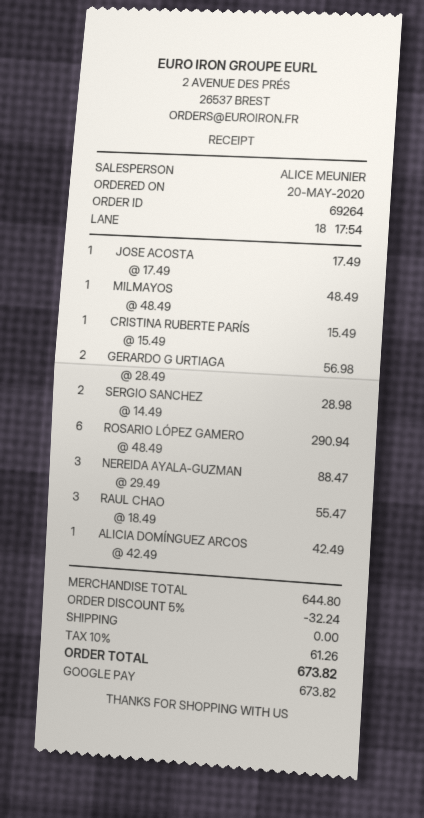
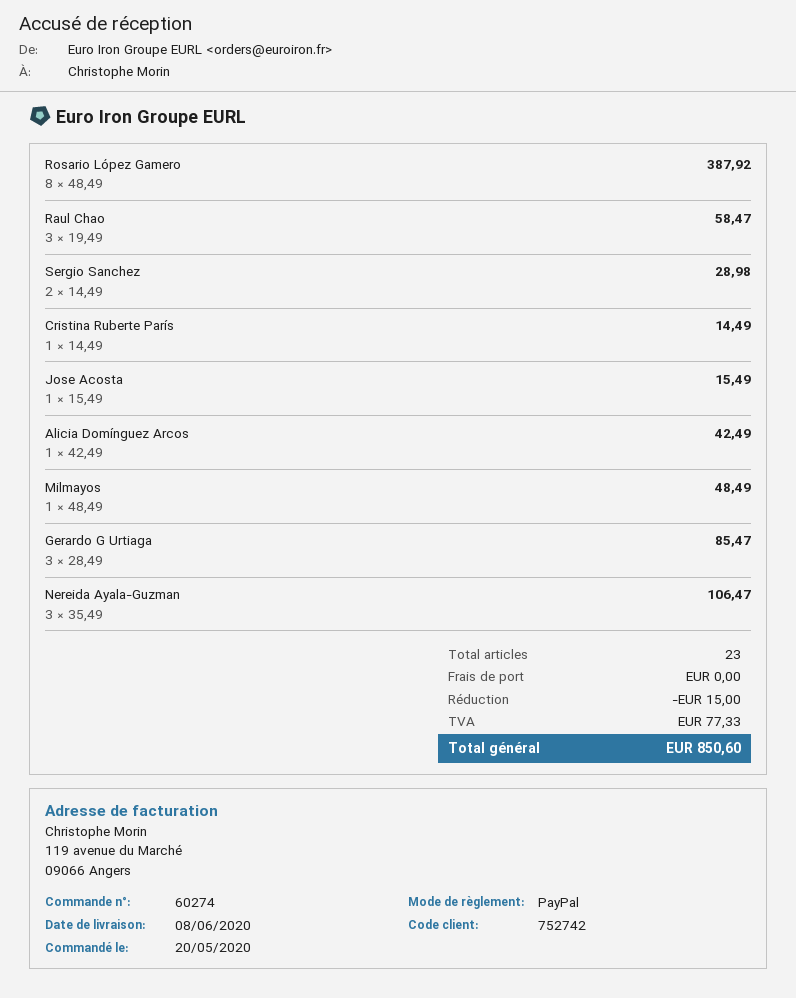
order number: 69264 -> 60274
payment method: Google Pay -> PayPal
JOSE ACOSTA: 1 x 17.49 = 17.49 -> 1 x 15.49 = 15.49
CRISTINA RUBERTE PARÍS: 1 x 15.49 = 15.49 -> 1 x 14.49 = 14.49
GERARDO G URTIAGA: 2 x 28.49 = 56.98 -> 3 x 28.49 = 85.47
ROSARIO LÓPEZ GAMERO: 6 x 48.49 = 290.94 -> 8 x 48.49 = 387.92
NEREIDA AYALA-GUZMAN: 3 x 29.49 = 88.47 -> 3 x 35.49 = 106.47
RAUL CHAO: 3 x 18.49 = 55.47 -> 3 x 19.49 = 58.47
discount: 32.24 -> 15.00
tax: 61.26 -> 77.33
total: 673.82 -> 850.60

